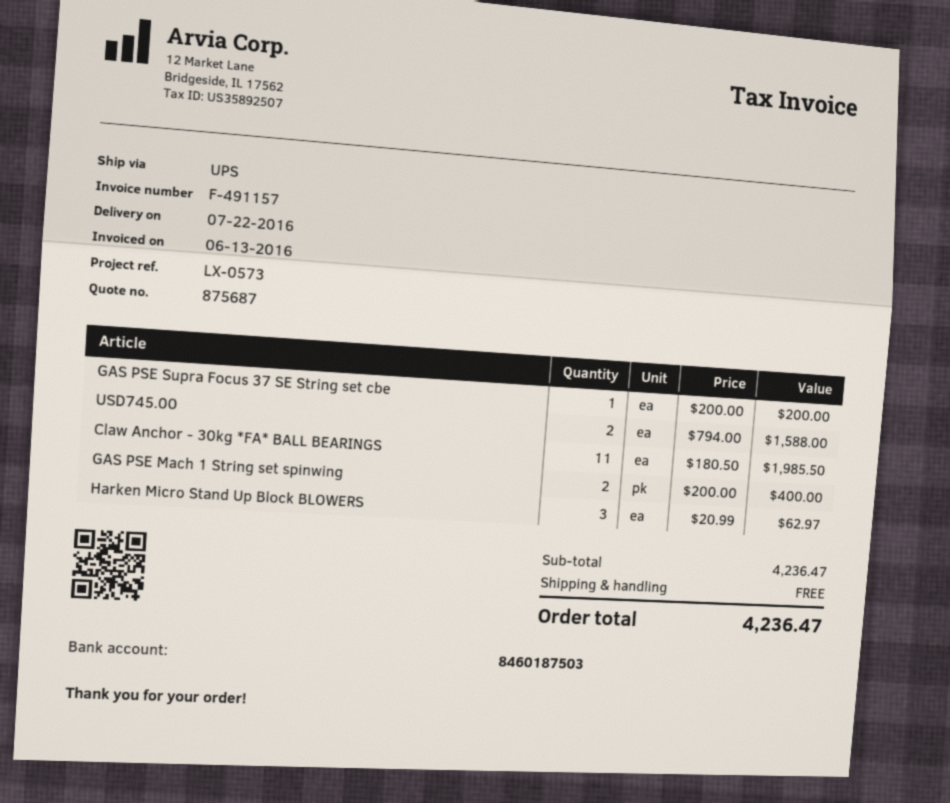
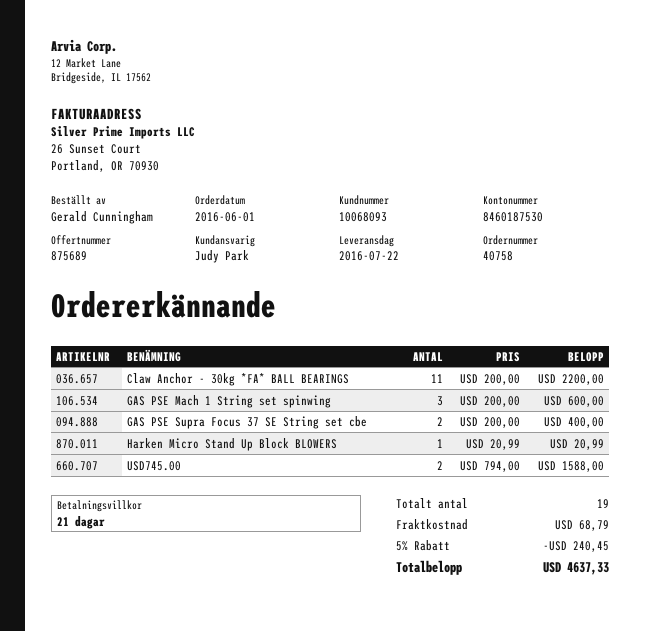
quote number: 875687 -> 875689
bank account: 8460187503 -> 8460187530
GAS PSE Supra Focus 37 SE String set cbe: 1 x 200.00 = 200.00 -> 2 x 200.00 = 400.00
Claw Anchor - 30kg *FA* BALL BEARINGS: 11 x 180.50 = 1985.50 -> 11 x 200.00 = 2200.00
GAS PSE Mach 1 String set spinwing: 2 x 200.00 = 400.00 -> 3 x 200.00 = 600.00
Harken Micro Stand Up Block BLOWERS: 3 x 20.99 = 62.97 -> 1 x 20.99 = 20.99
discount: none -> 5% = 240.45
shipping: 0.00 -> 68.79
total: 4236.47 -> 4637.33

